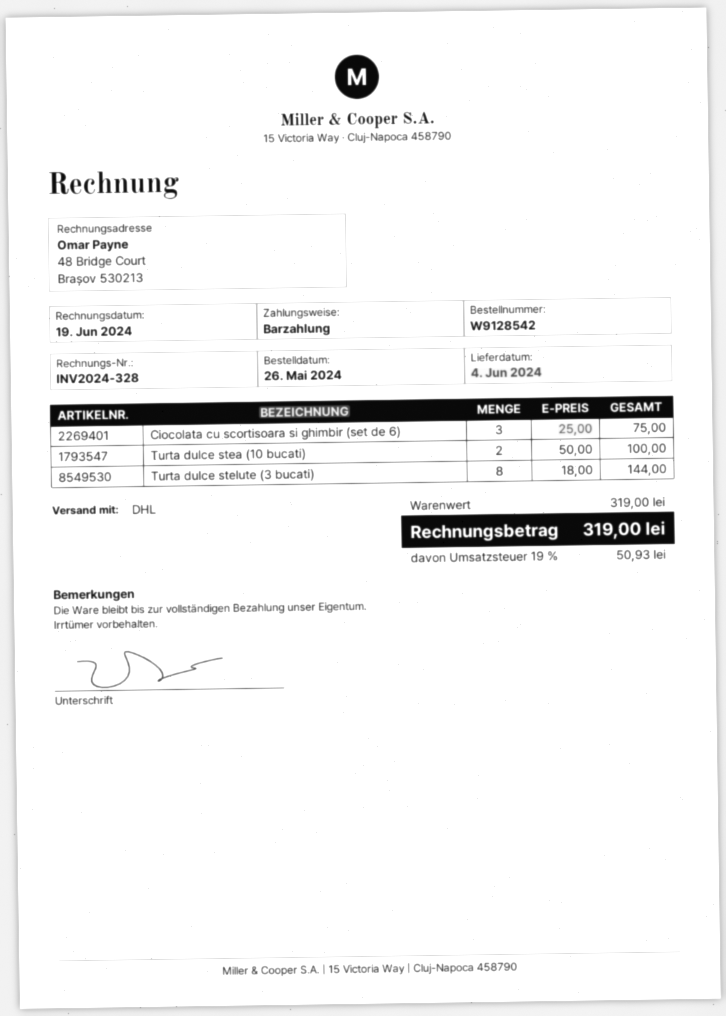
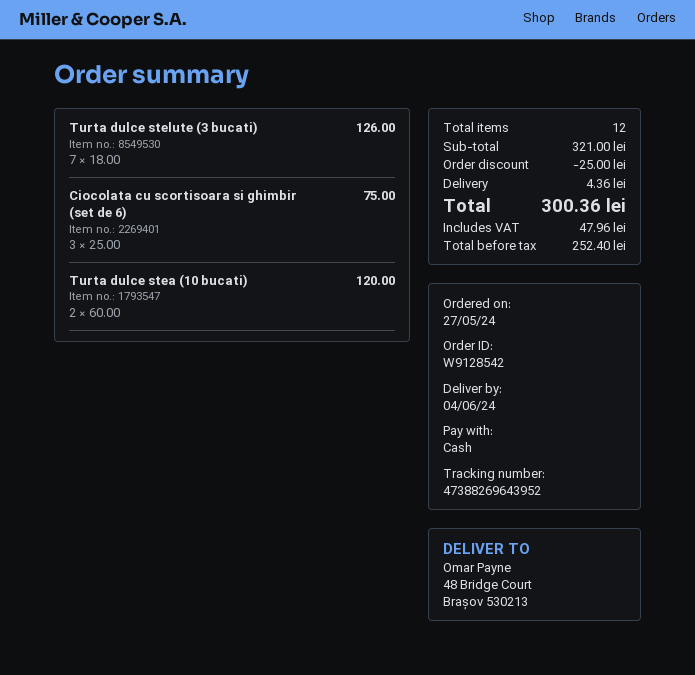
order date: 2024-05-26 -> 2024-05-27
Turta dulce stea (10 bucati): 2 x 50.00 = 100.00 -> 2 x 60.00 = 120.00
Turta dulce stelute (3 bucati): 8 x 18.00 = 144.00 -> 7 x 18.00 = 126.00
subtotal: 319.00 -> 321.00
discount: none -> 25.00
shipping: none -> 4.36
tax: 50.93 -> 47.96
total: 319.00 -> 300.36

